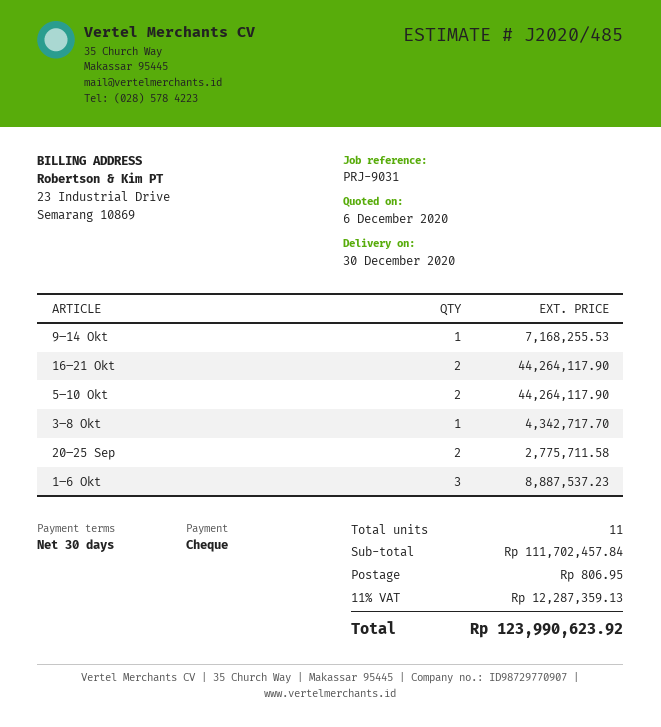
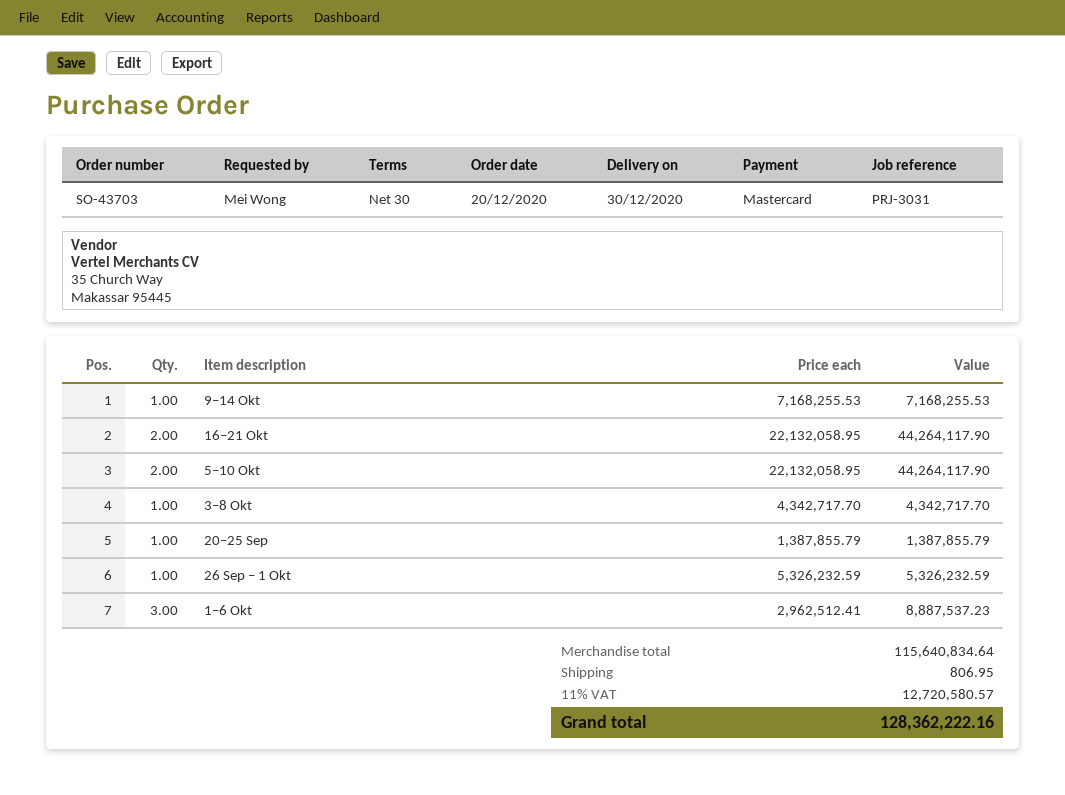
reference: PRJ-9031 -> PRJ-3031
payment method: cheque -> Mastercard
20–25 Sep: 2 for 2775711.58 -> 1 for 1387855.79
26 Sep – 1 Okt: none -> 1 for 5326232.59
subtotal: 111702457.84 -> 115640834.64
tax: 11% = 12287359.13 -> 11% = 12720580.57
total: 123990623.92 -> 128362222.16

